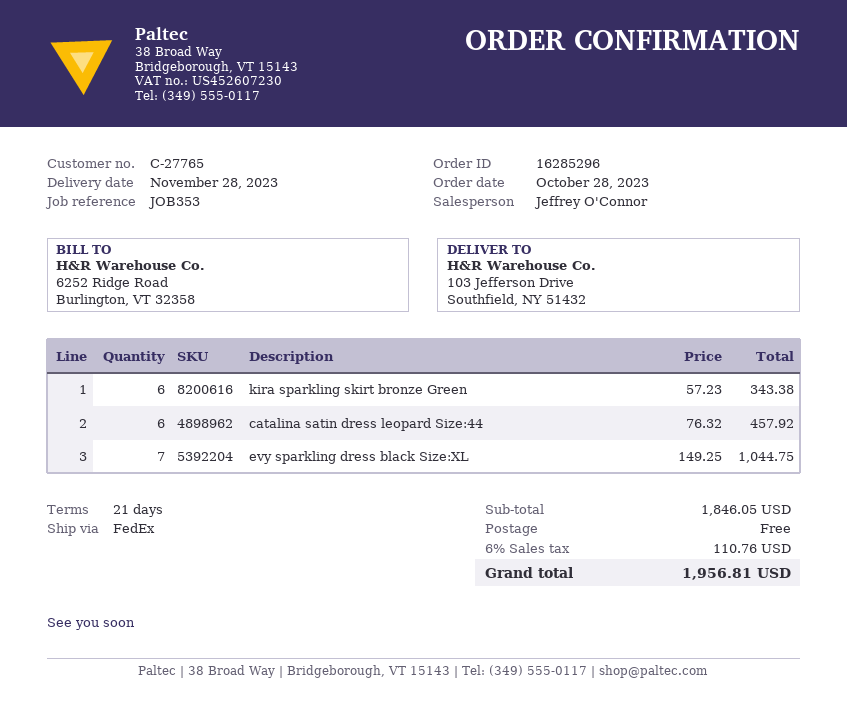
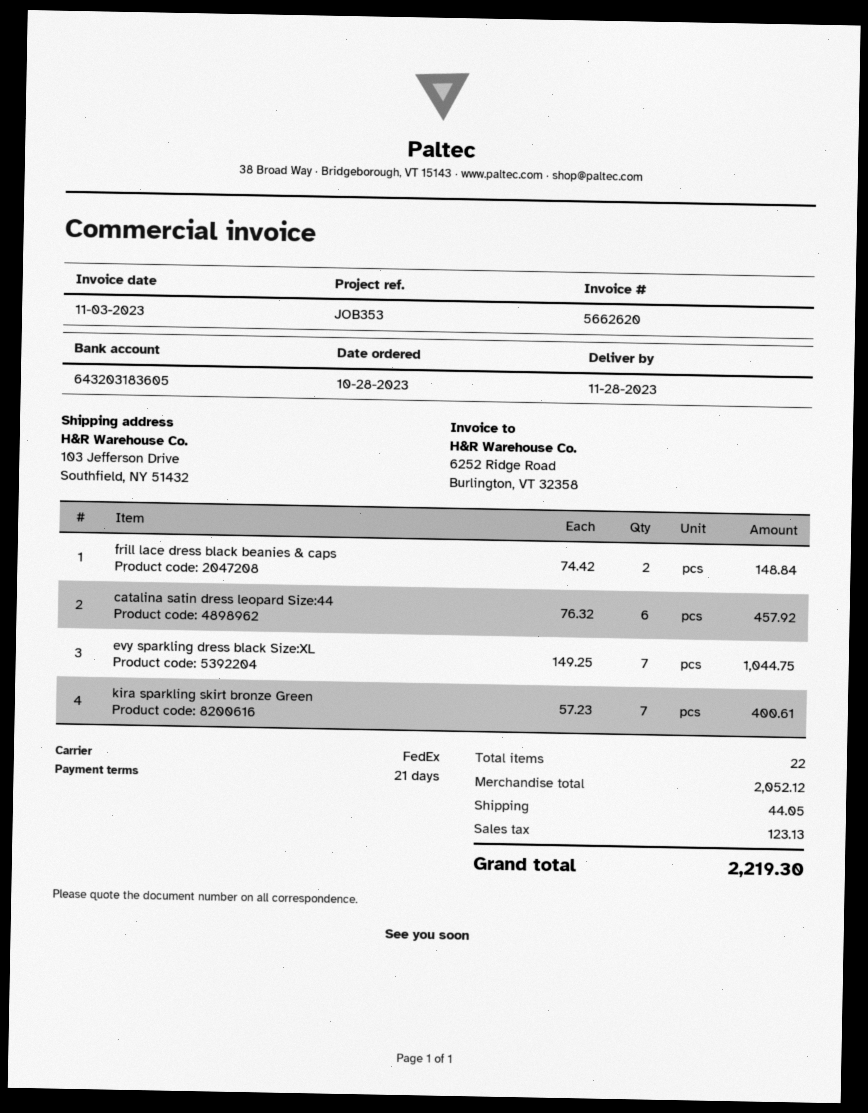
kira sparkling skirt bronze Green: 6 x 57.23 = 343.38 -> 7 x 57.23 = 400.61
frill lace dress black beanies & caps: none -> 2 x 74.42 = 148.84
subtotal: 1846.05 -> 2052.12
shipping: 0.00 -> 44.05
tax: 110.76 -> 123.13
total: 1956.81 -> 2219.30

